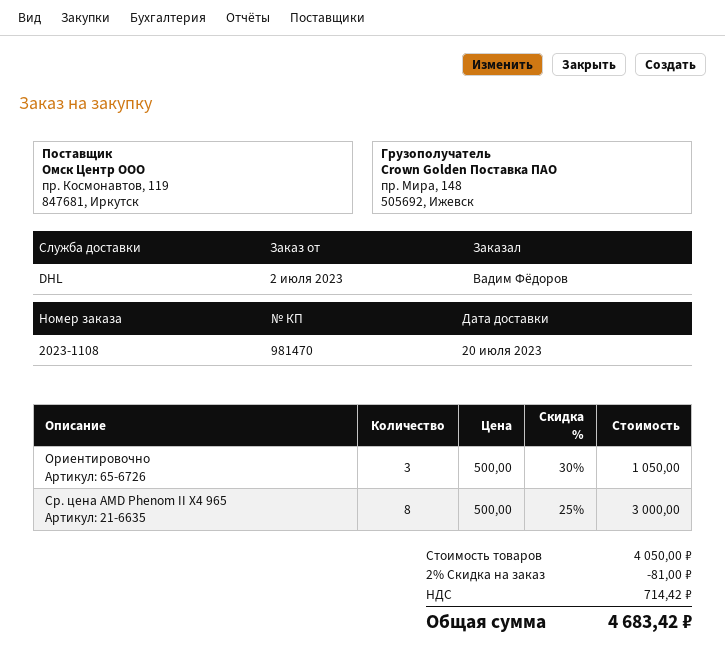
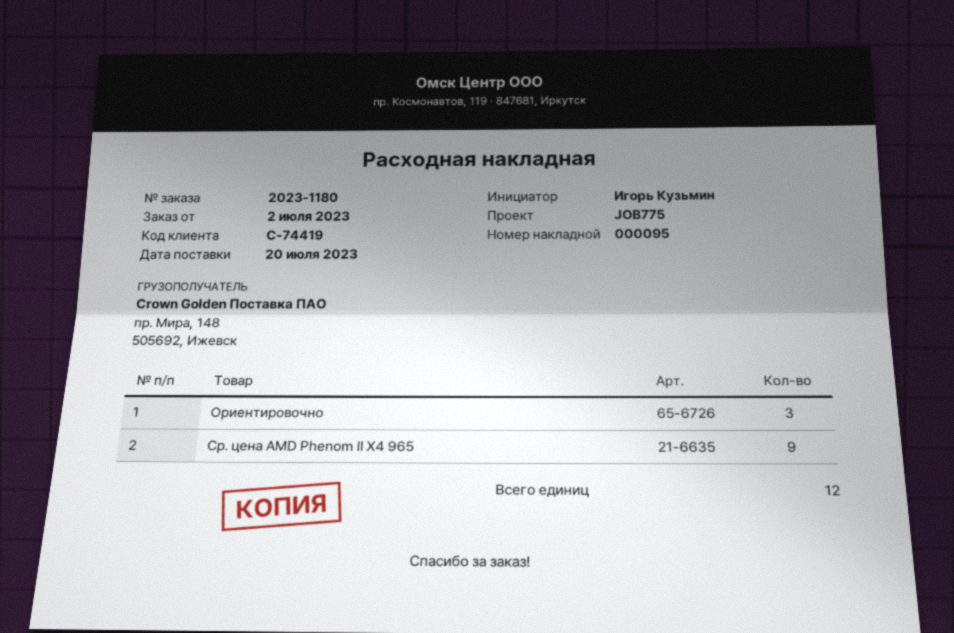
order number: 2023-1108 -> 2023-1180
ordered by: Вадим Фёдоров -> Игорь Кузьмин
Ср. цена AMD Phenom II X4 965: 8 -> 9

